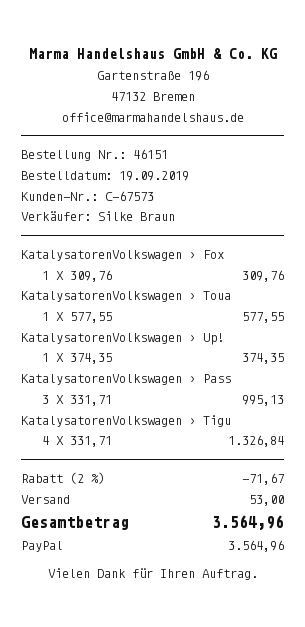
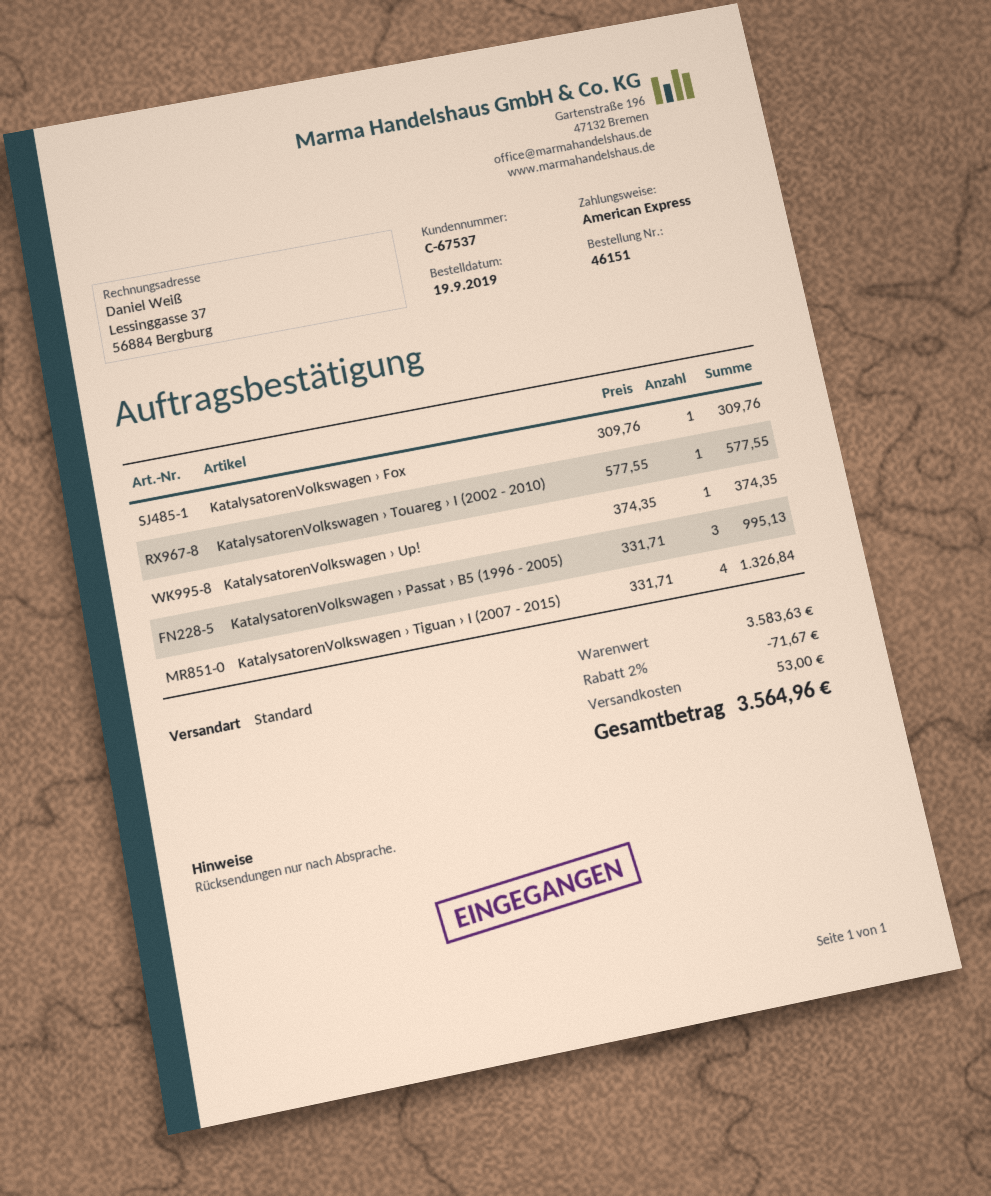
customer number: C-67573 -> C-67537
payment method: PayPal -> American Express

